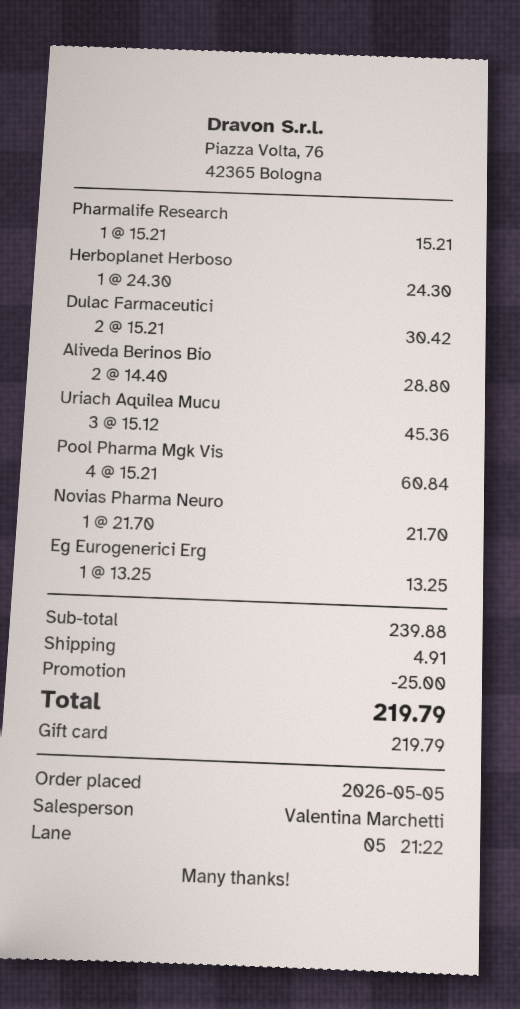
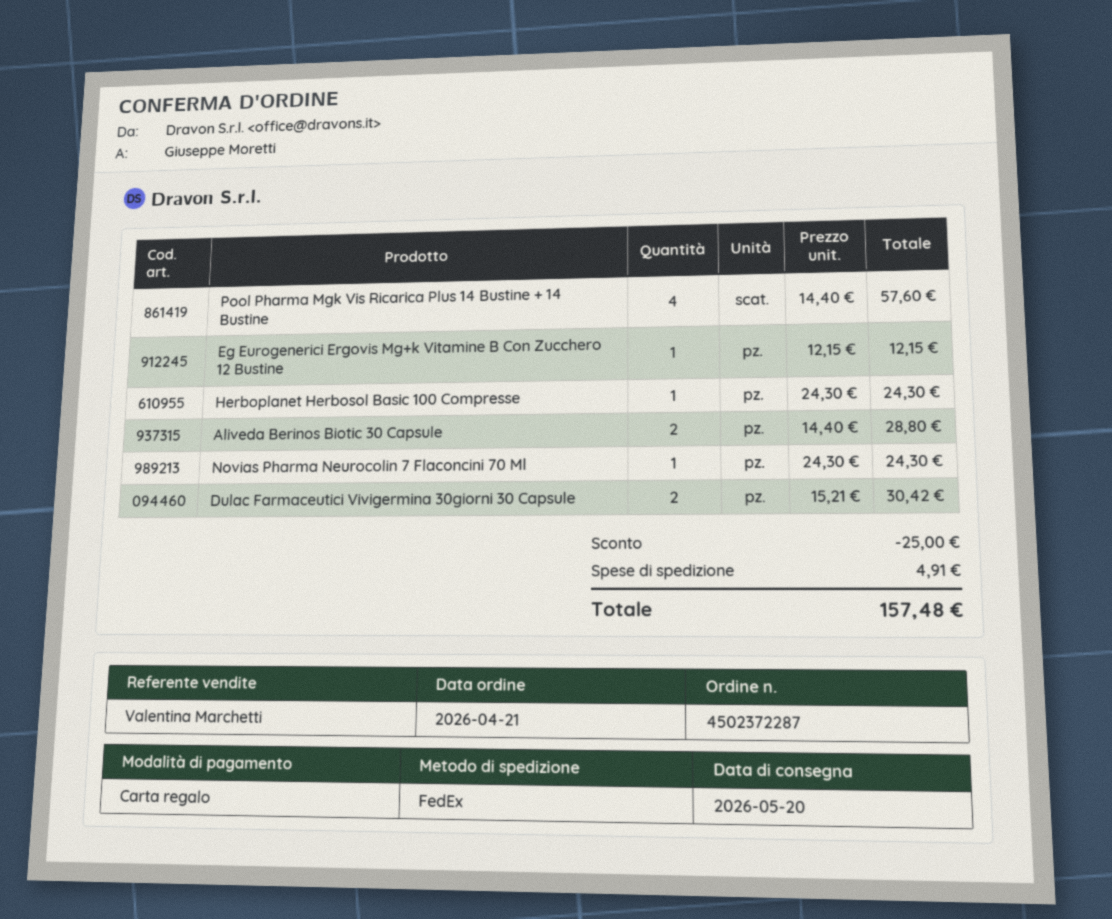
order date: 2026-05-05 -> 2026-04-21
Pharmalife Research: 1 x 15.21 = 15.21 -> none
Uriach Aquilea Mucu: 3 x 15.12 = 45.36 -> none
Pool Pharma Mgk Vis: 4 x 15.21 = 60.84 -> 4 x 14.40 = 57.60
Novias Pharma Neuro: 1 x 21.70 = 21.70 -> 1 x 24.30 = 24.30
Eg Eurogenerici Erg: 1 x 13.25 = 13.25 -> 1 x 12.15 = 12.15
total: 219.79 -> 157.48

